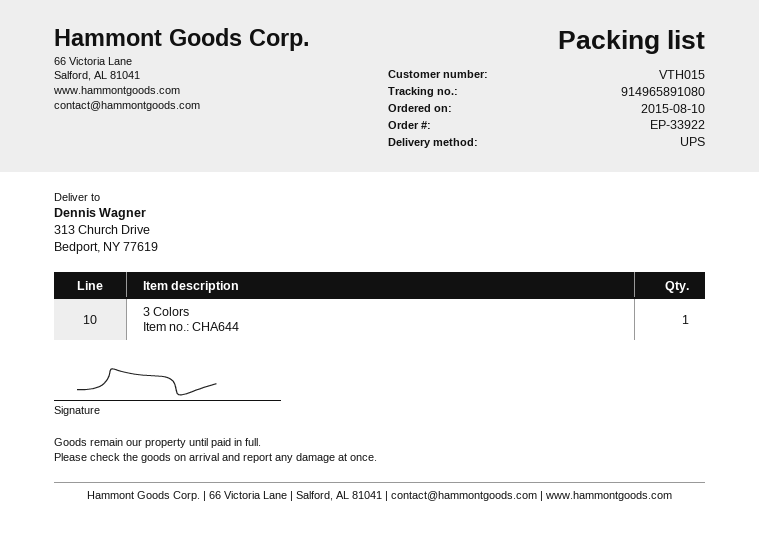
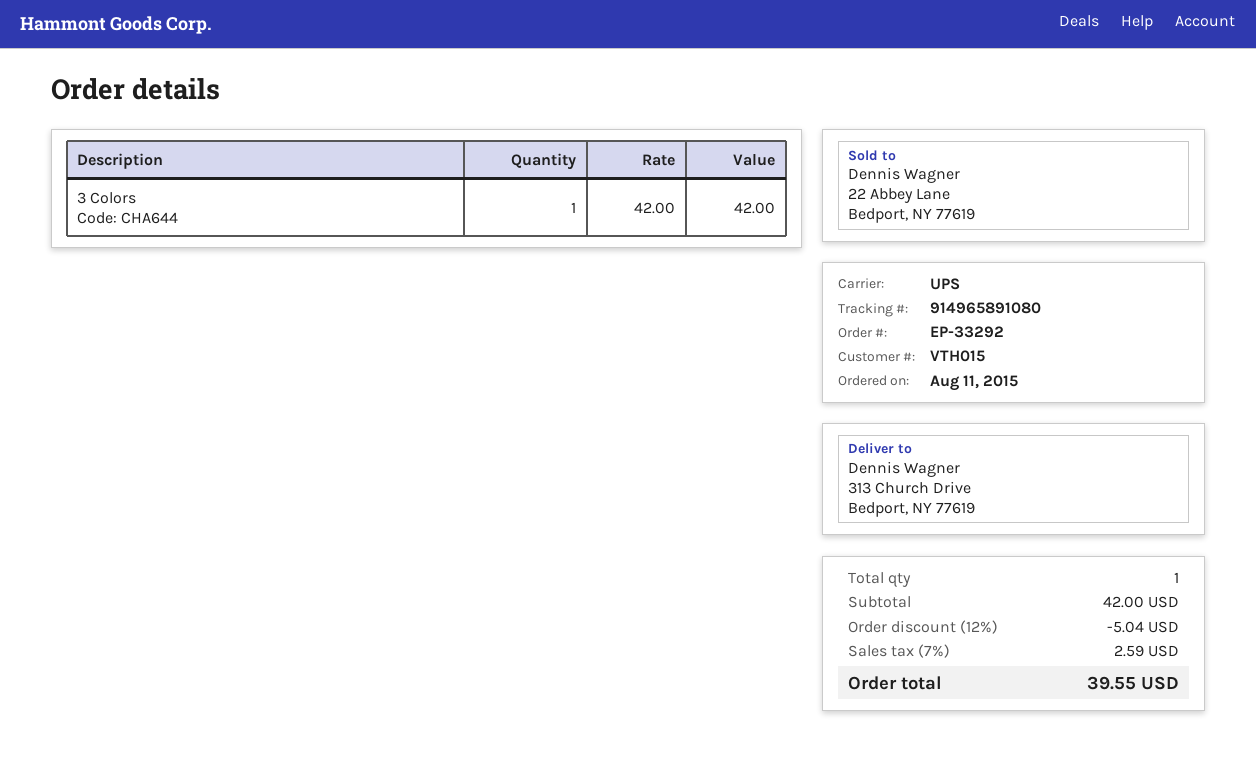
order number: EP-33922 -> EP-33292
order date: 2015-08-10 -> 2015-08-11

